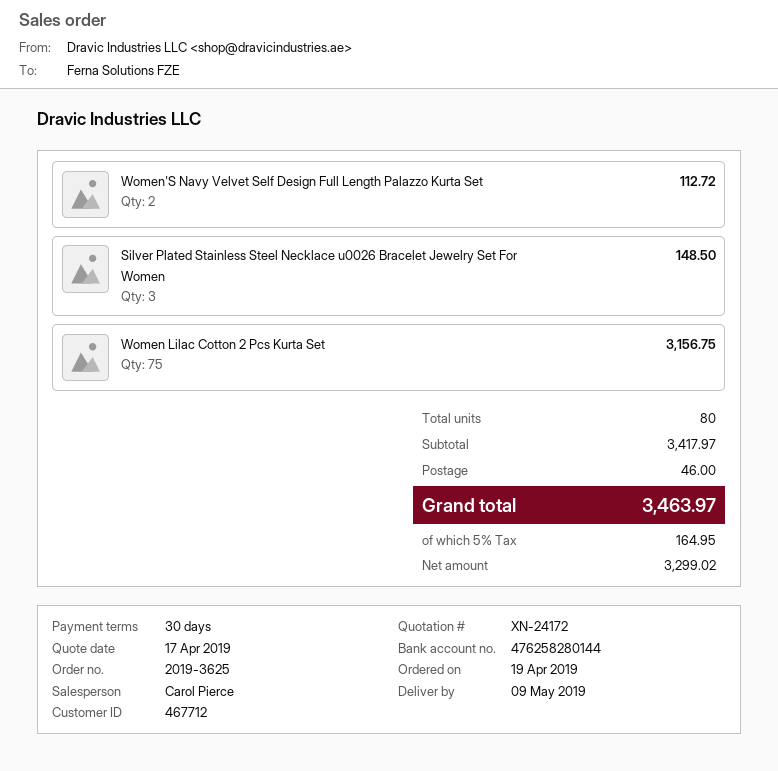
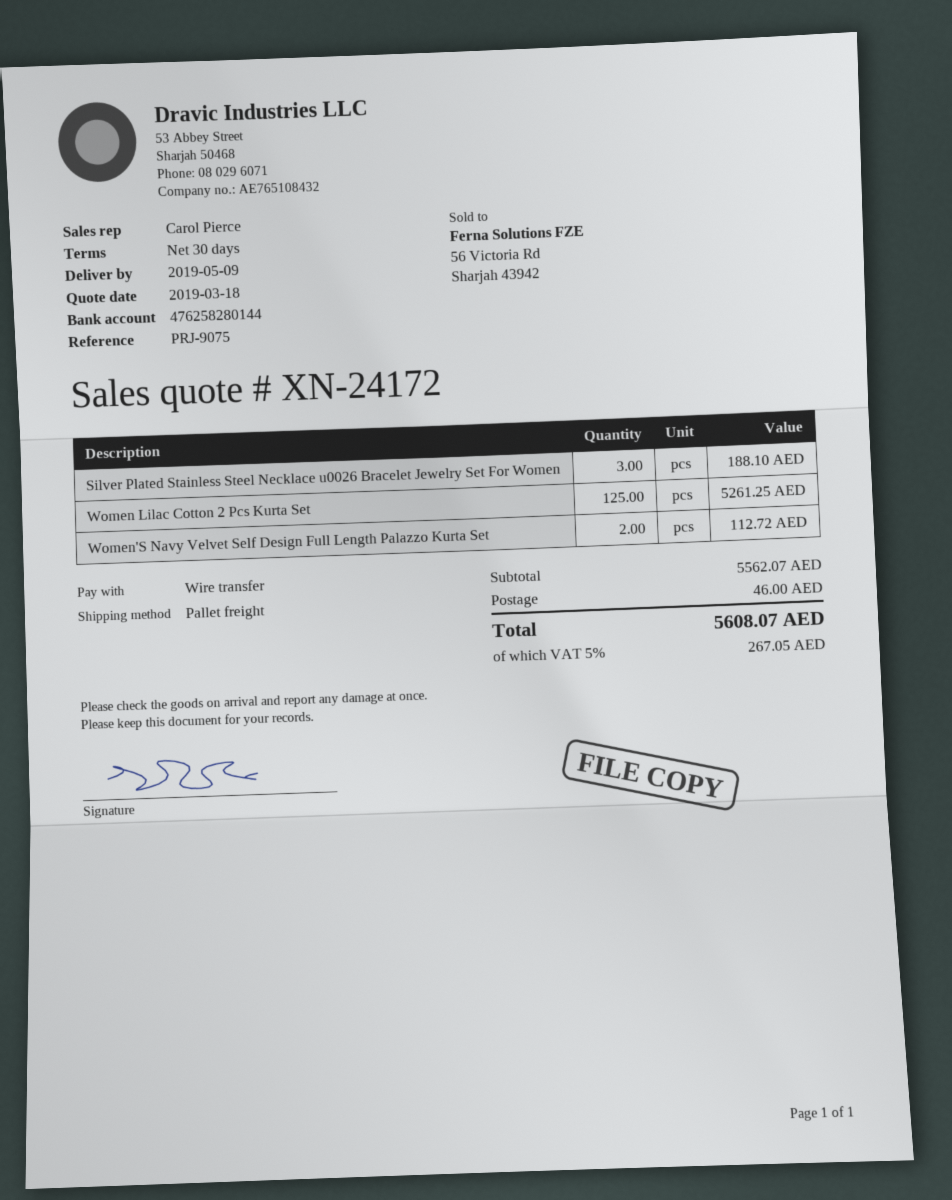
quote date: 2019-04-17 -> 2019-03-18
Silver Plated Stainless Steel Necklace u0026 Bracelet Jewelry Set For Women: 3 for 148.50 -> 3 for 188.10
Women Lilac Cotton 2 Pcs Kurta Set: 75 for 3156.75 -> 125 for 5261.25
subtotal: 3417.97 -> 5562.07
tax: 5% = 164.95 -> 5% = 267.05
total: 3463.97 -> 5608.07

